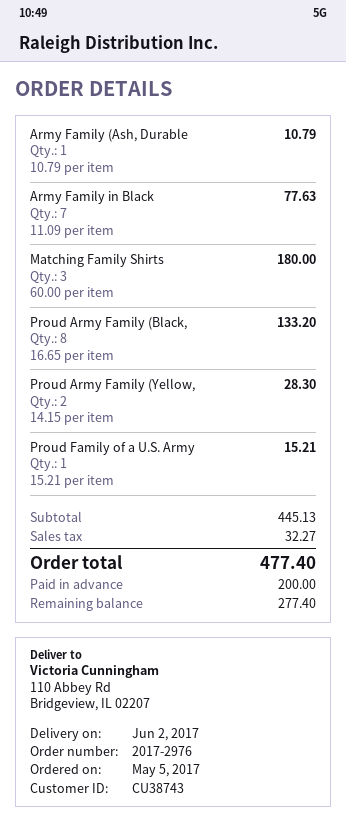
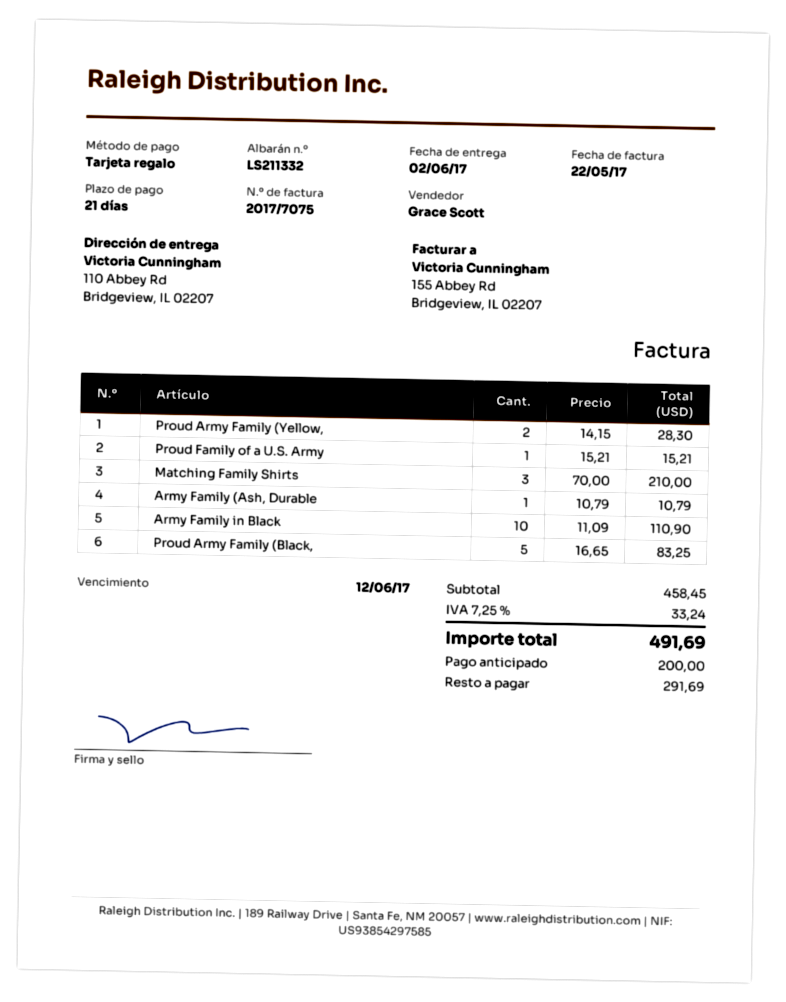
Army Family in Black: 7 x 11.09 = 77.63 -> 10 x 11.09 = 110.90
Matching Family Shirts: 3 x 60.00 = 180.00 -> 3 x 70.00 = 210.00
Proud Army Family (Black,: 8 x 16.65 = 133.20 -> 5 x 16.65 = 83.25
subtotal: 445.13 -> 458.45
tax: 32.27 -> 33.24
total: 477.40 -> 491.69
balance: 277.40 -> 291.69

